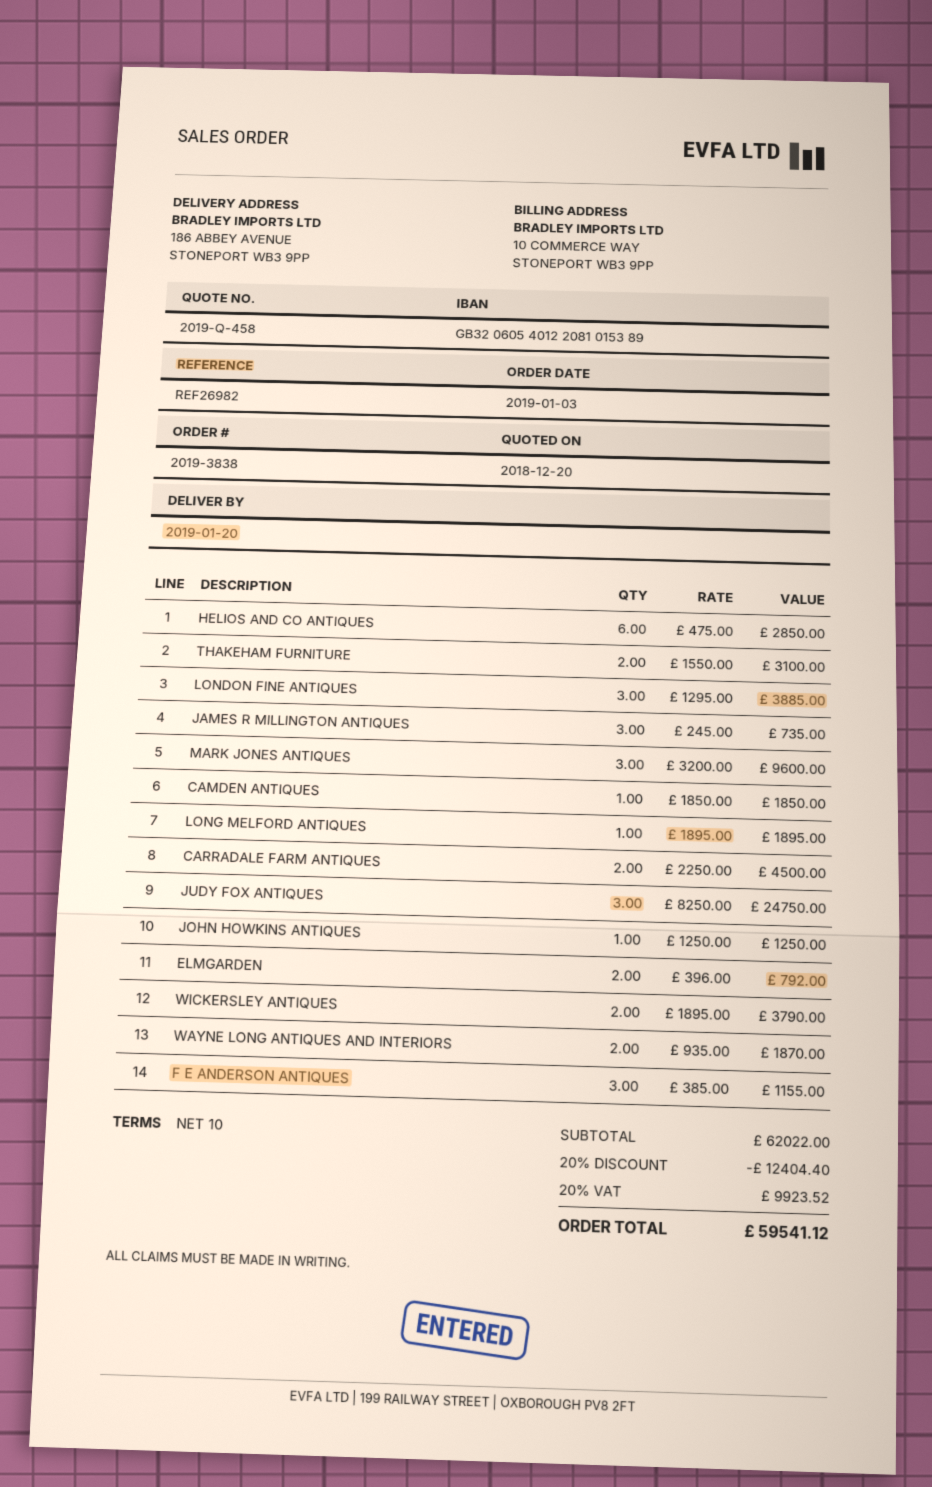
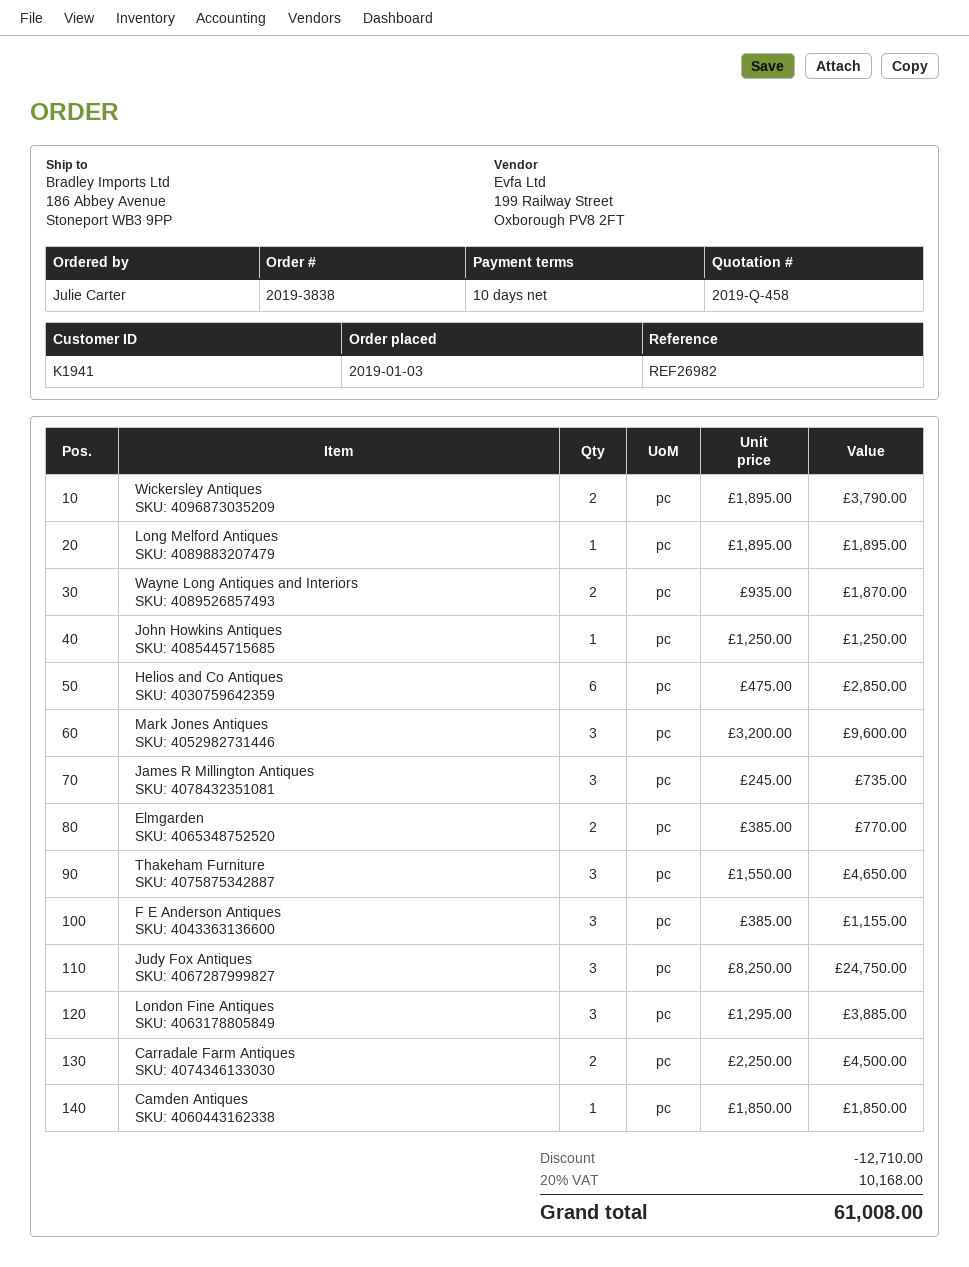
THAKEHAM FURNITURE: 2 x 1550.00 = 3100.00 -> 3 x 1550.00 = 4650.00
ELMGARDEN: 2 x 396.00 = 792.00 -> 2 x 385.00 = 770.00
discount: 12404.40 -> 12710.00
tax: 20% = 9923.52 -> 20% = 10168.00
total: 59541.12 -> 61008.00

